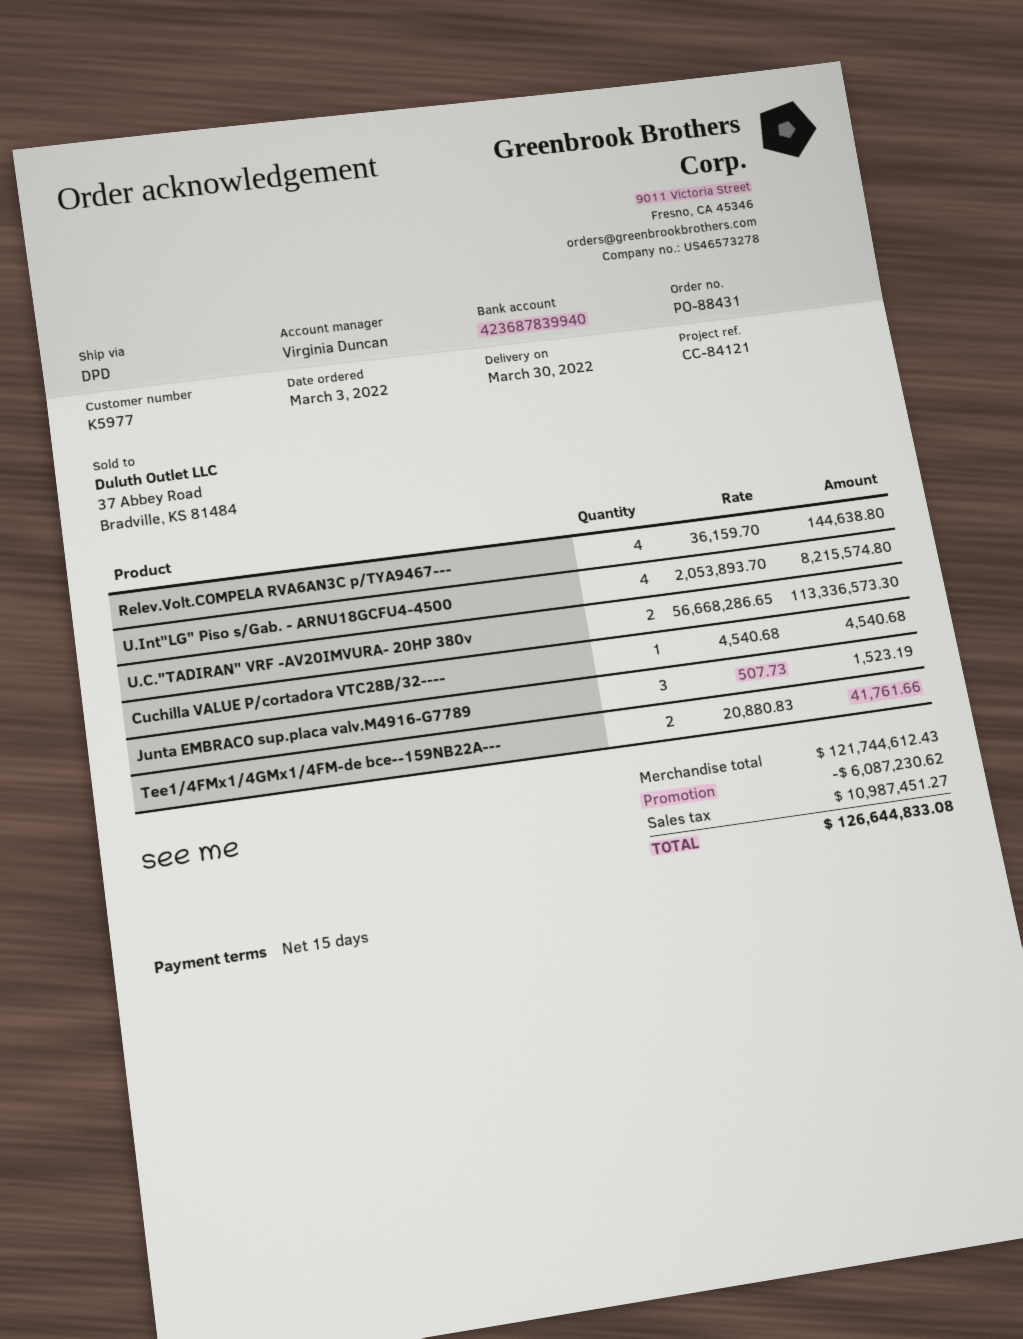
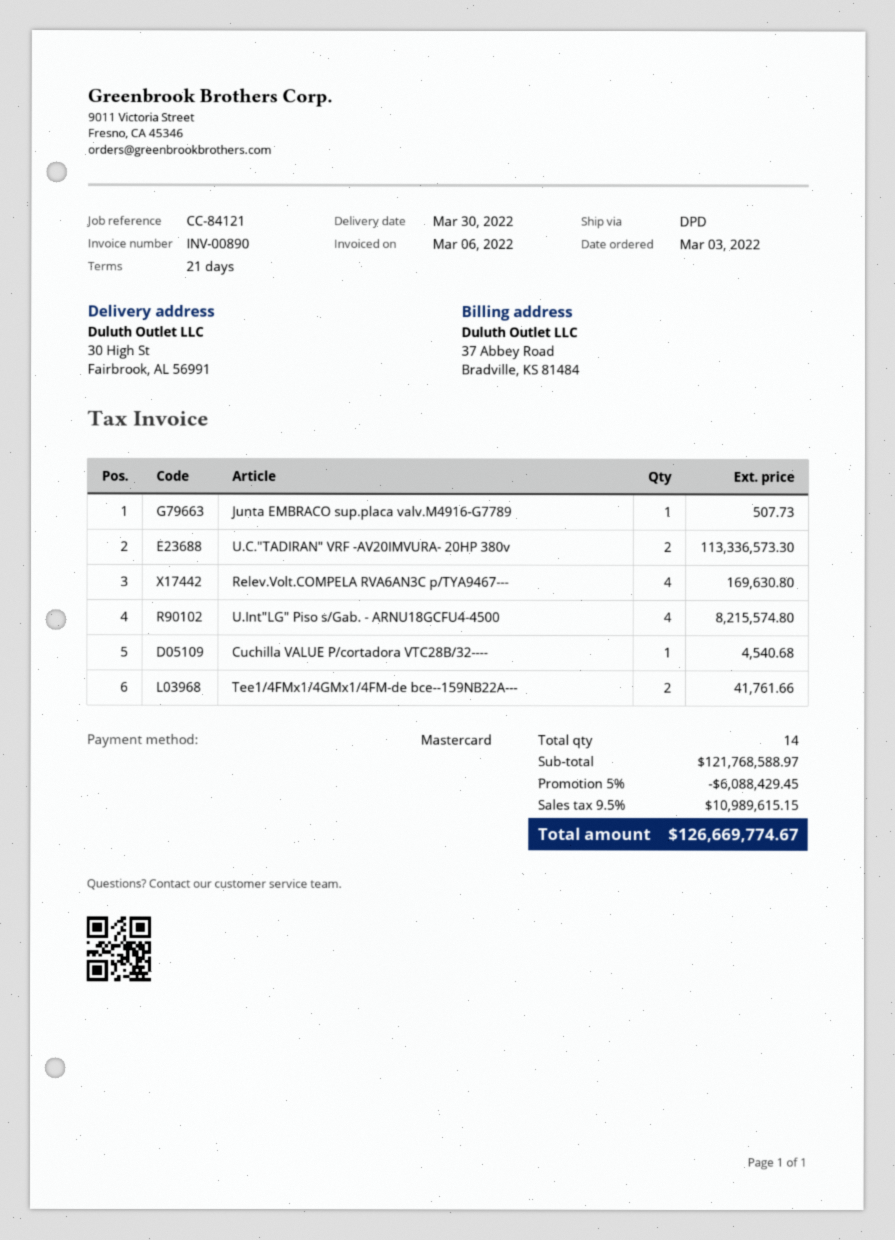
payment terms: 15 days -> 21 days
Relev.Volt.COMPELA RVA6AN3C p/TYA9467---: 4 for 144638.80 -> 4 for 169630.80
Junta EMBRACO sup.placa valv.M4916-G7789: 3 for 1523.19 -> 1 for 507.73
subtotal: 121744612.43 -> 121768588.97
discount: 6087230.62 -> 6088429.45
tax: 10987451.27 -> 10989615.15
total: 126644833.08 -> 126669774.67

